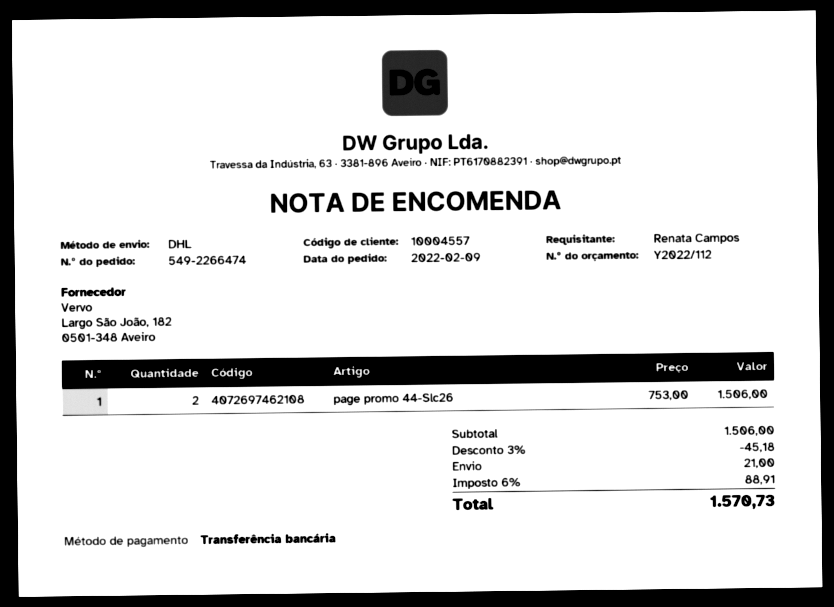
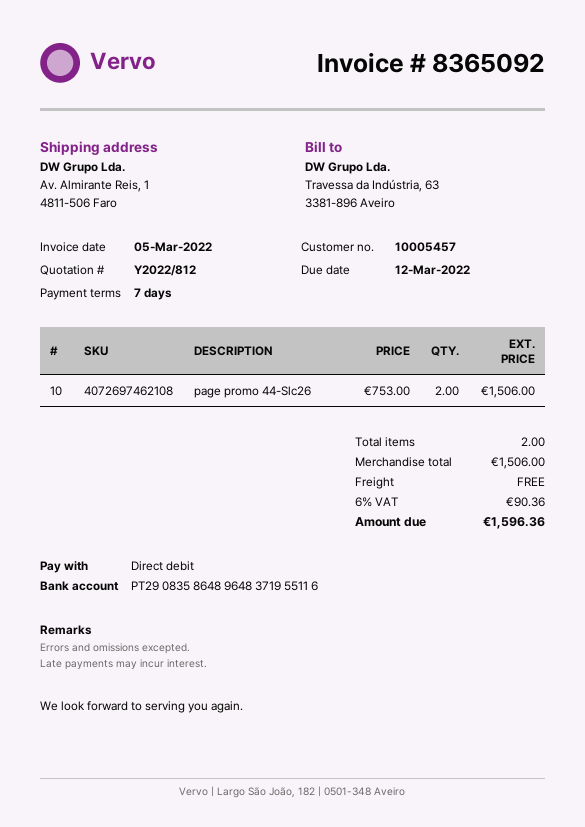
quote number: Y2022/112 -> Y2022/812
customer number: 10004557 -> 10005457
payment method: bank transfer -> direct debit
discount: 3% = 45.18 -> none
shipping: 21.00 -> 0.00
tax: 6% = 88.91 -> 6% = 90.36
total: 1570.73 -> 1596.36

